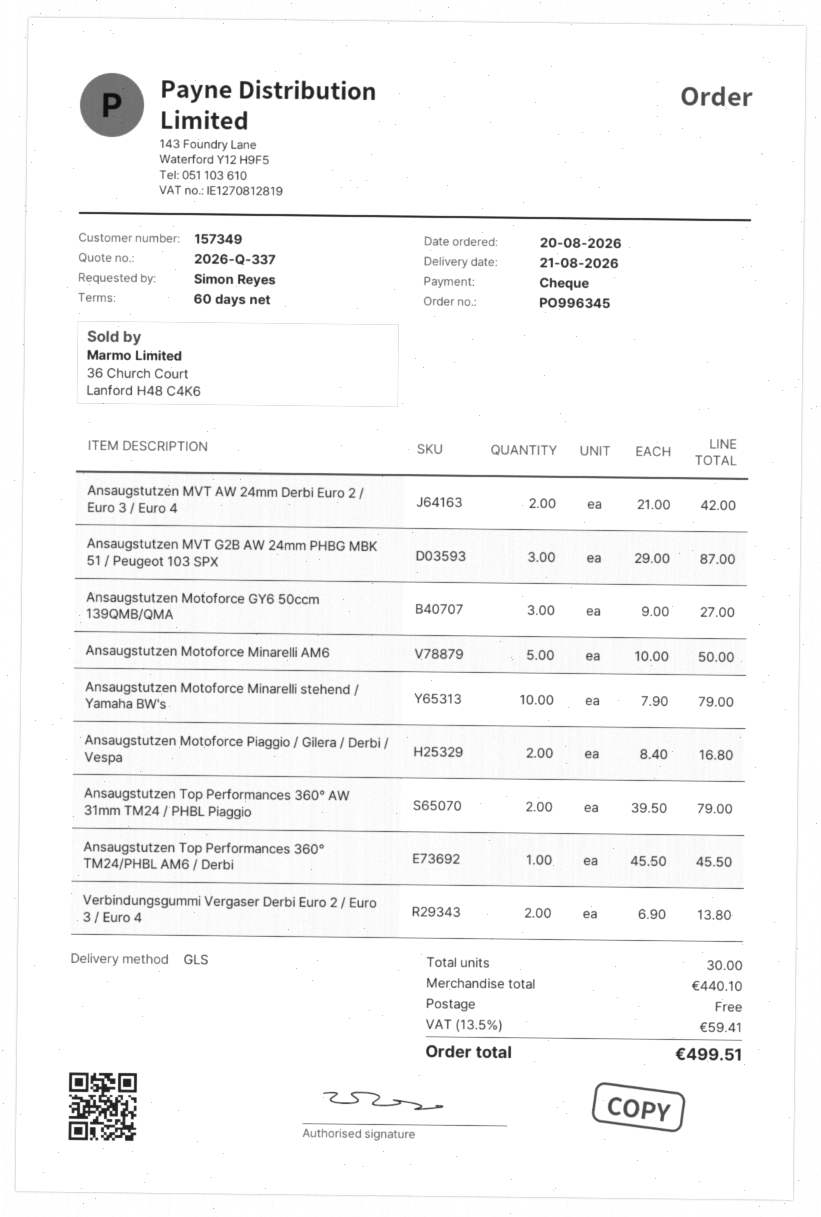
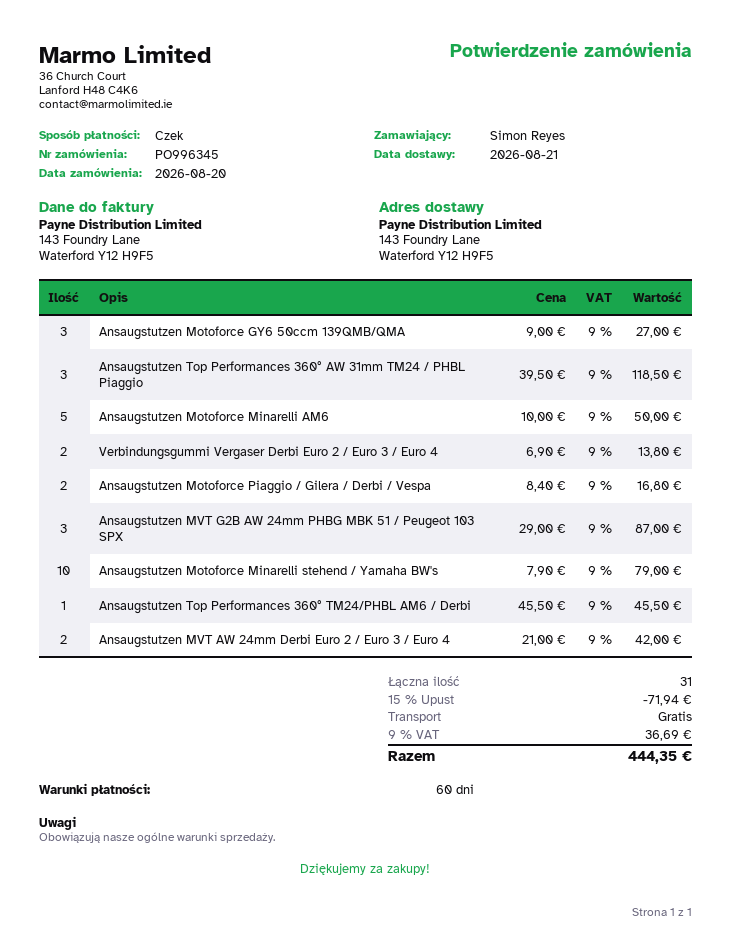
Ansaugstutzen Top Performances 360° AW 31mm TM24 / PHBL Piaggio: 2 x 39.50 = 79.00 -> 3 x 39.50 = 118.50
total quantity: 30 -> 31
discount: none -> 15% = 71.94
tax: 13.5% = 59.41 -> 9% = 36.69
total: 499.51 -> 444.35

